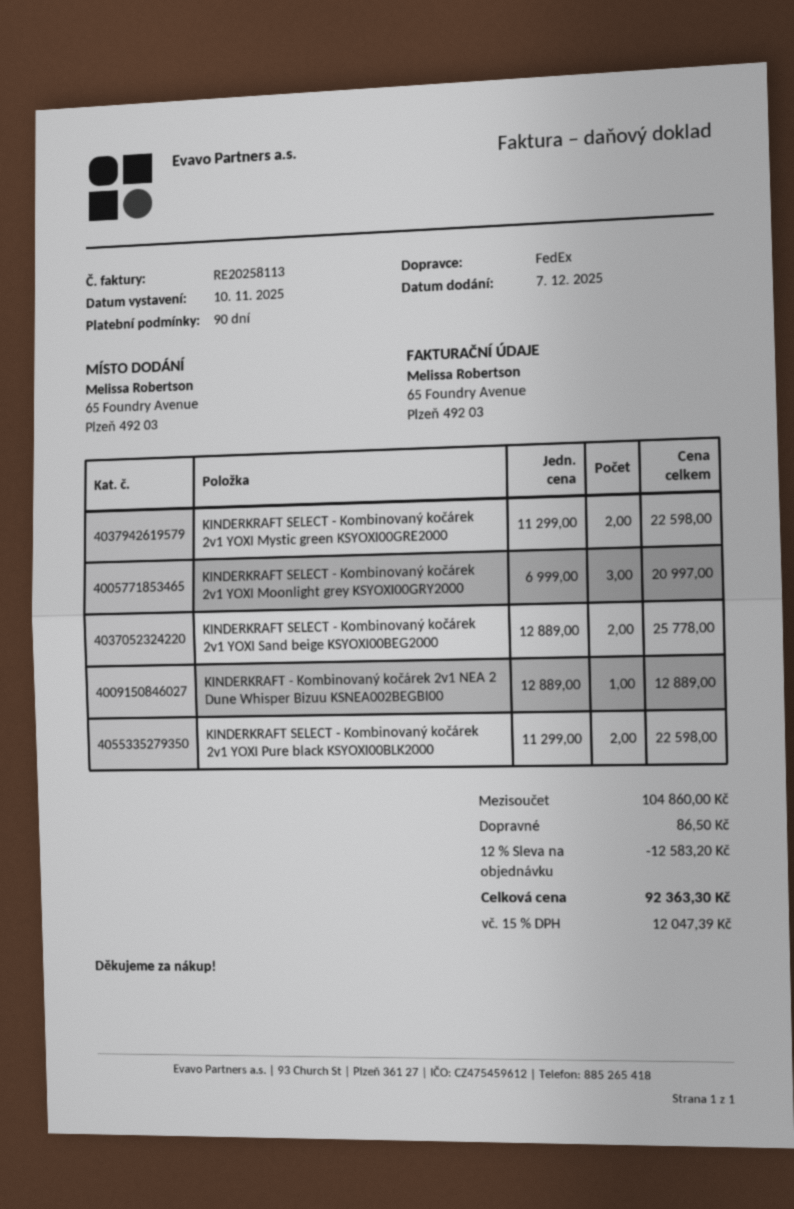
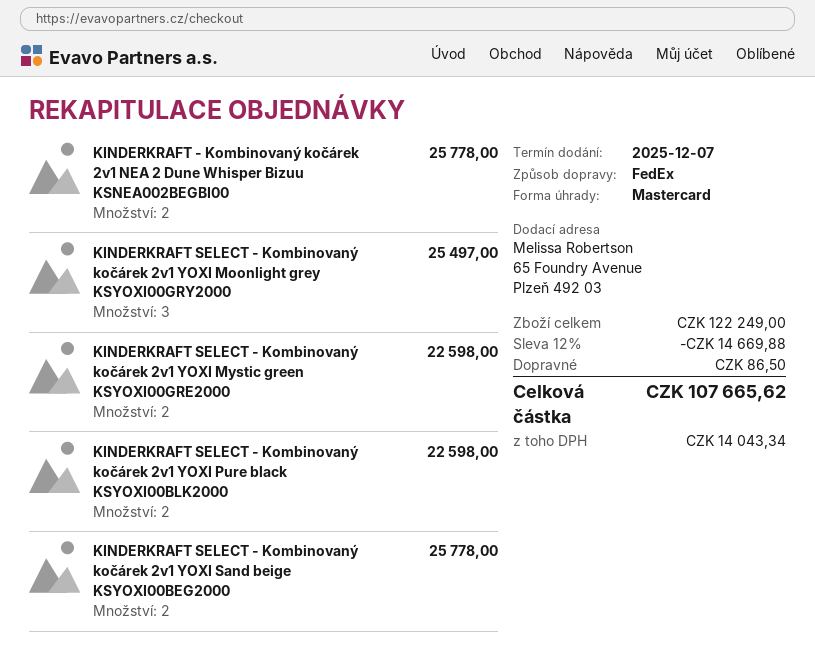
KINDERKRAFT SELECT - Kombinovaný kočárek 2v1 YOXI Moonlight grey KSYOXI00GRY2000: 3 for 20997.00 -> 3 for 25497.00
KINDERKRAFT - Kombinovaný kočárek 2v1 NEA 2 Dune Whisper Bizuu KSNEA002BEGBI00: 1 for 12889.00 -> 2 for 25778.00
subtotal: 104860.00 -> 122249.00
discount: 12% = 12583.20 -> 12% = 14669.88
tax: 12047.39 -> 14043.34
total: 92363.30 -> 107665.62

